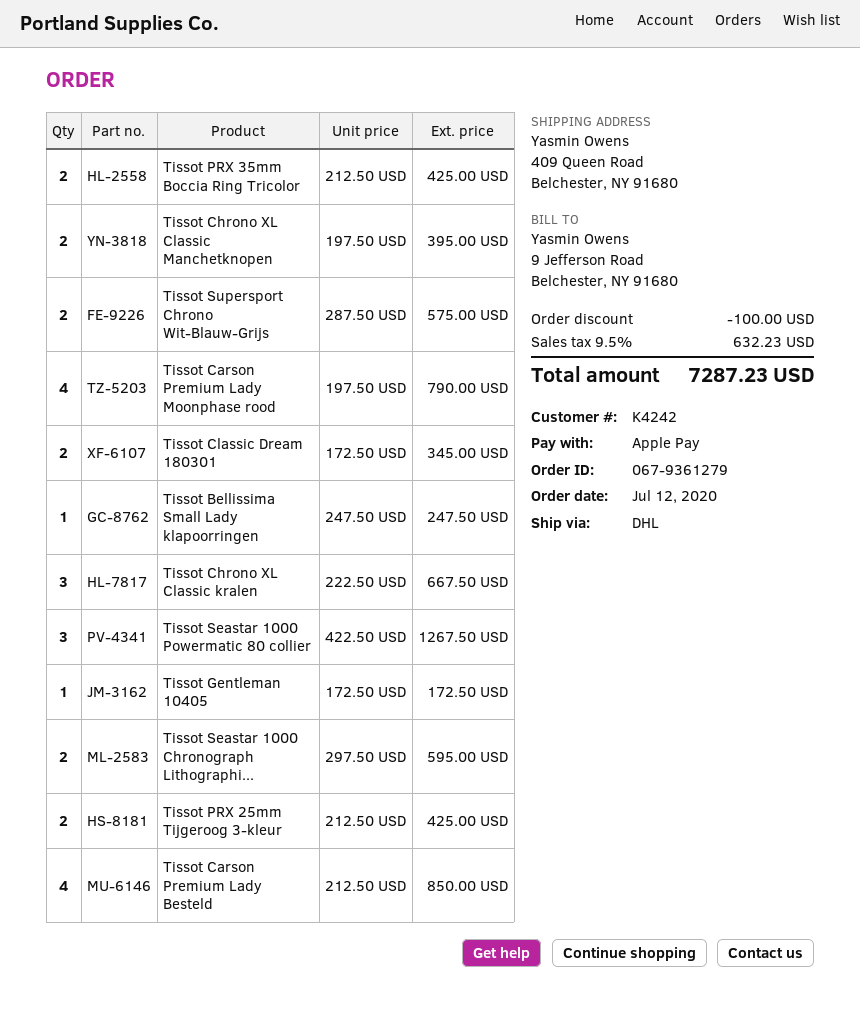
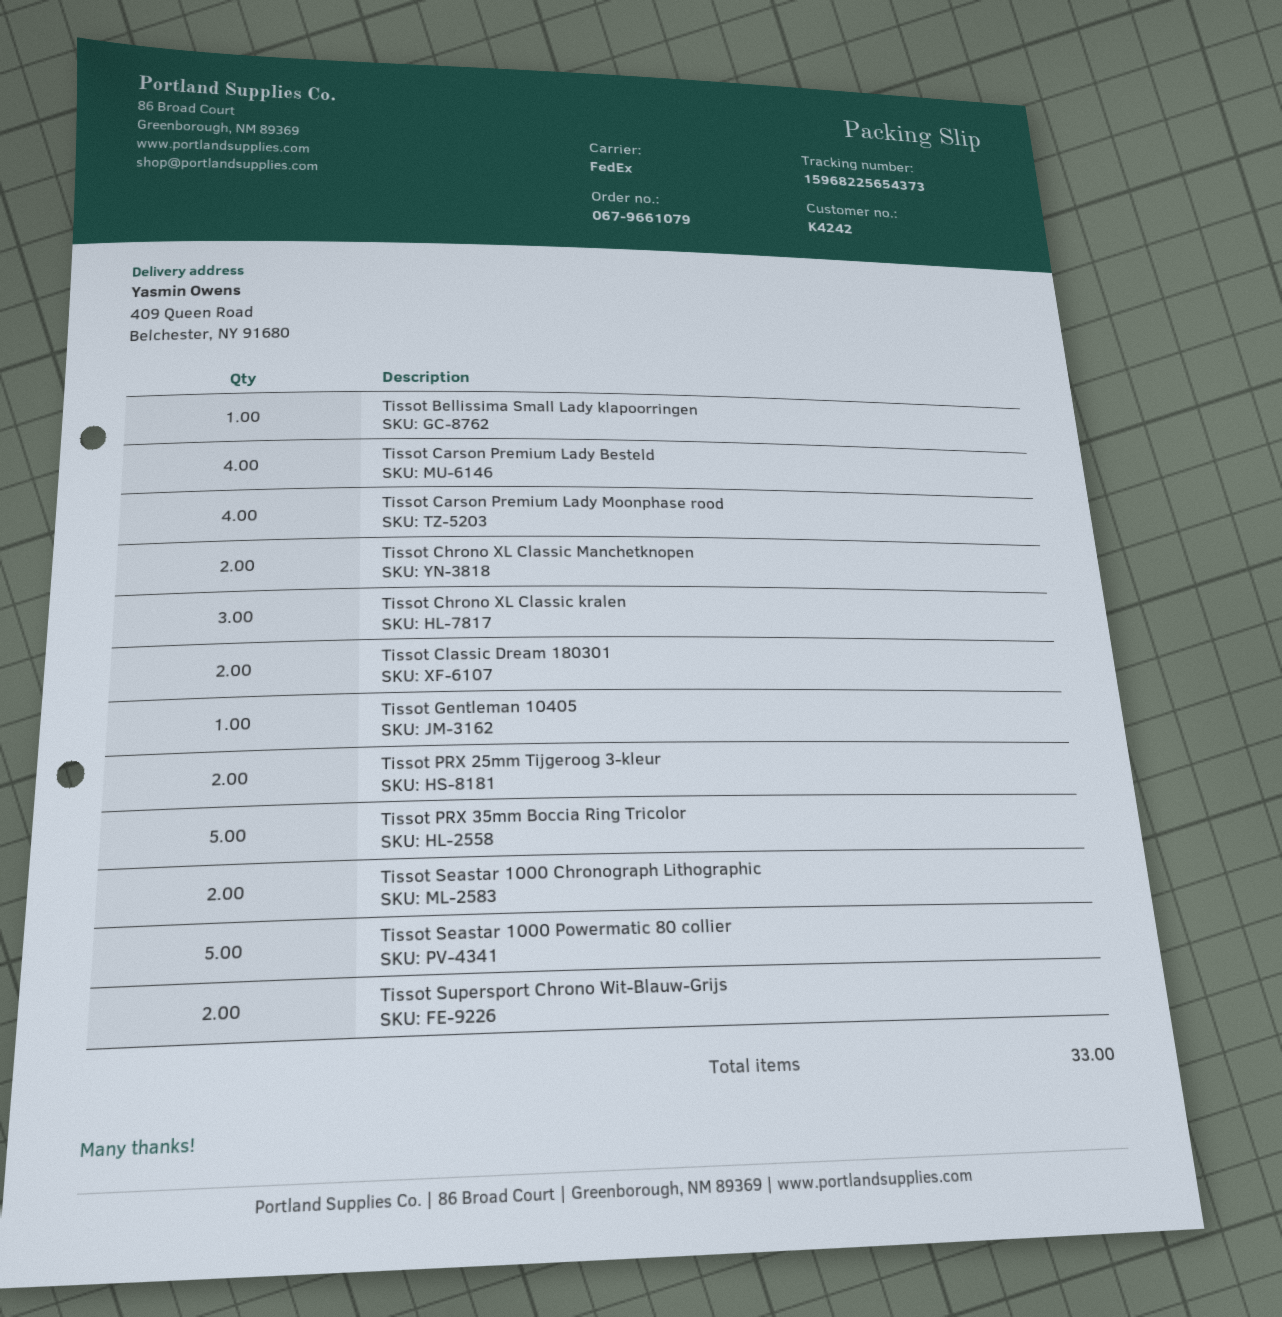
order number: 067-9361279 -> 067-9661079
shipping method: DHL -> FedEx
Tissot PRX 35mm Boccia Ring Tricolor: 2 -> 5
Tissot Seastar 1000 Powermatic 80 collier: 3 -> 5

